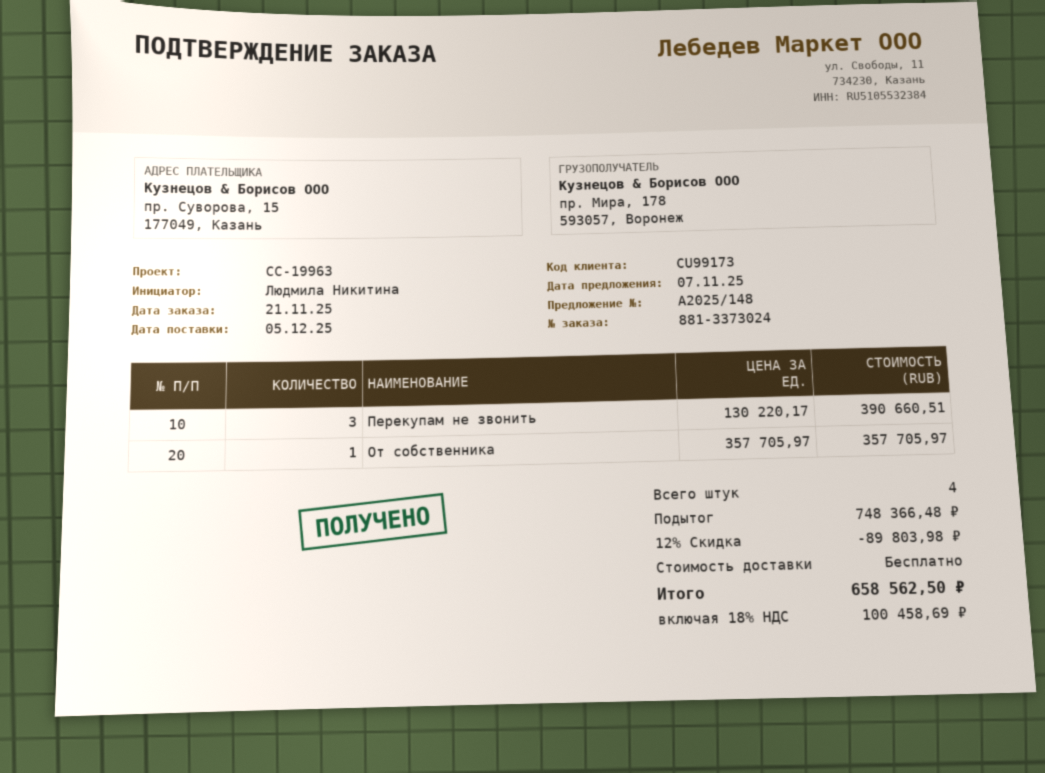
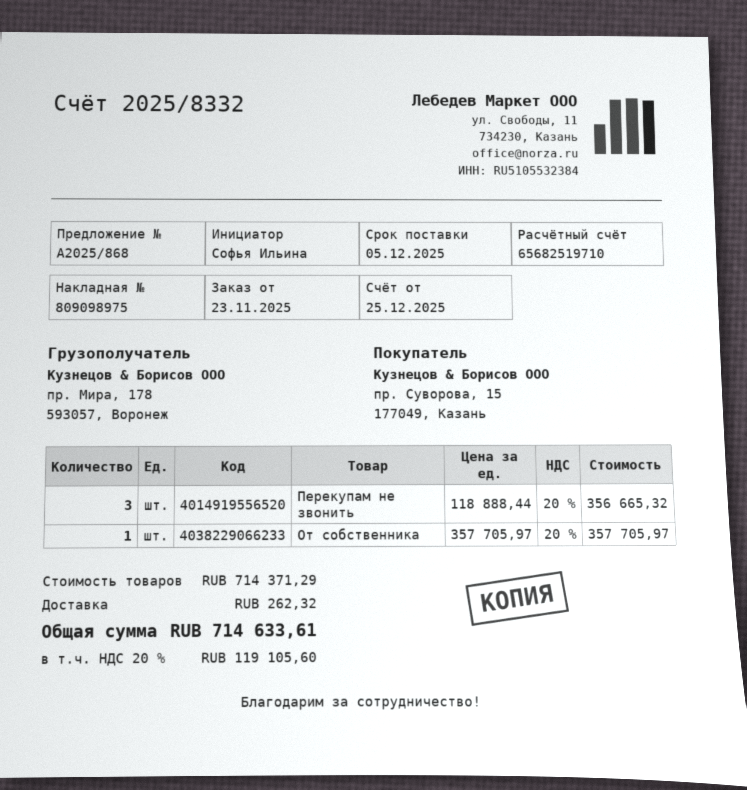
quote number: A2025/148 -> A2025/868
order date: 2025-11-21 -> 2025-11-23
ordered by: Людмила Никитина -> Софья Ильина
Перекупам не звонить: 3 x 130220.17 = 390660.51 -> 3 x 118888.44 = 356665.32
subtotal: 748366.48 -> 714371.29
discount: 12% = 89803.98 -> none
shipping: 0.00 -> 262.32
tax: 18% = 100458.69 -> 20% = 119105.60
total: 658562.50 -> 714633.61

